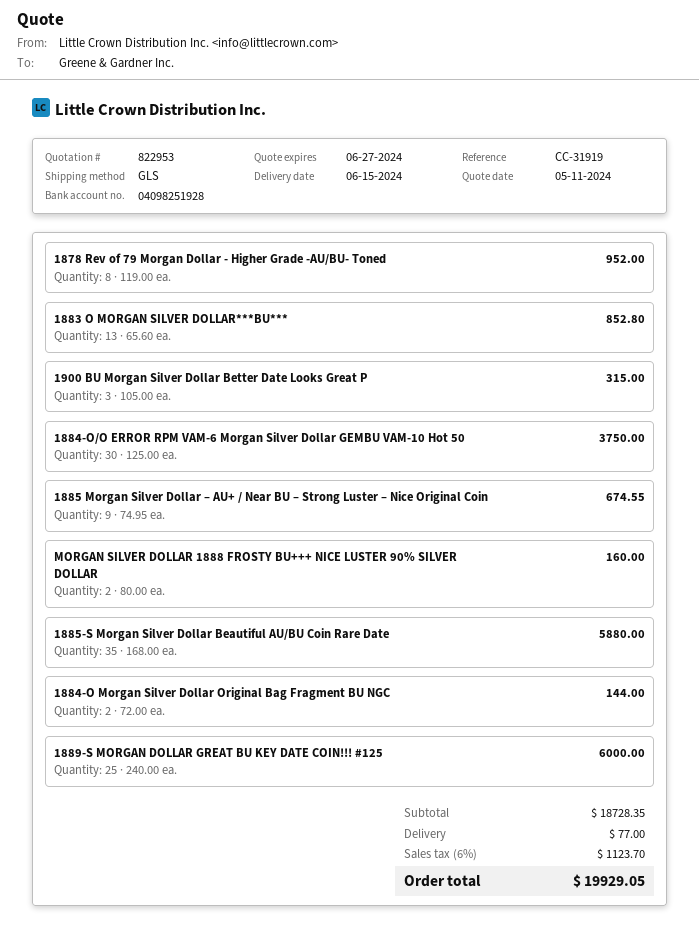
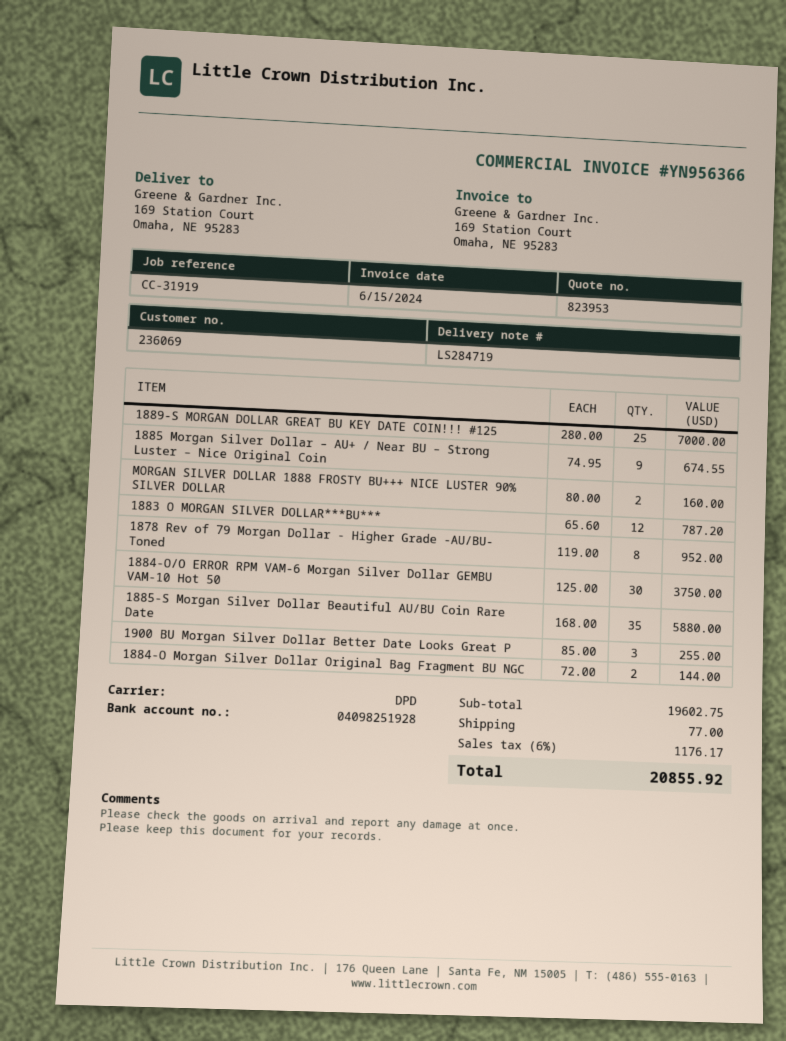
quote number: 822953 -> 823953
shipping method: GLS -> DPD
1883 O MORGAN SILVER DOLLAR***BU***: 13 x 65.60 = 852.80 -> 12 x 65.60 = 787.20
1900 BU Morgan Silver Dollar Better Date Looks Great P: 3 x 105.00 = 315.00 -> 3 x 85.00 = 255.00
1889-S MORGAN DOLLAR GREAT BU KEY DATE COIN!!! #125: 25 x 240.00 = 6000.00 -> 25 x 280.00 = 7000.00
subtotal: 18728.35 -> 19602.75
tax: 6% = 1123.70 -> 6% = 1176.17
total: 19929.05 -> 20855.92

